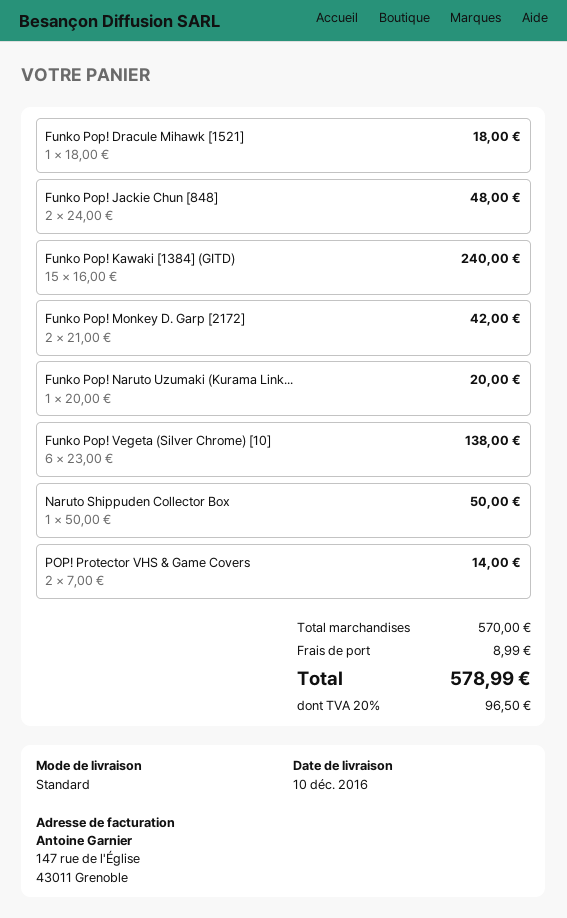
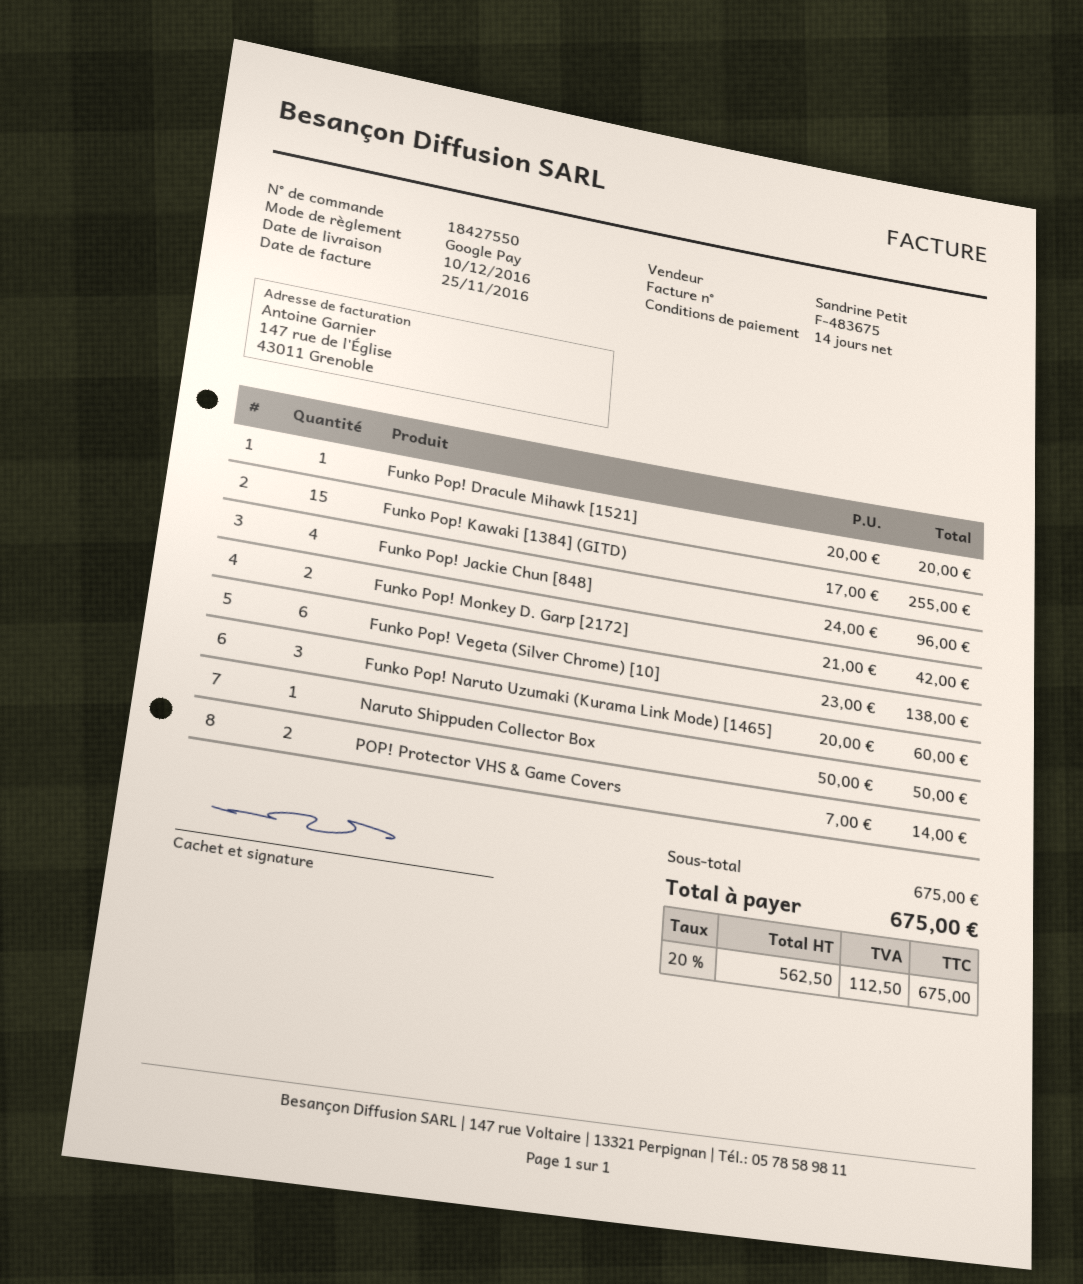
Funko Pop! Dracule Mihawk [1521]: 1 x 18.00 = 18.00 -> 1 x 20.00 = 20.00
Funko Pop! Jackie Chun [848]: 2 x 24.00 = 48.00 -> 4 x 24.00 = 96.00
Funko Pop! Kawaki [1384] (GITD): 15 x 16.00 = 240.00 -> 15 x 17.00 = 255.00
Funko Pop! Naruto Uzumaki (Kurama Link...: 1 x 20.00 = 20.00 -> 3 x 20.00 = 60.00
subtotal: 570.00 -> 675.00
shipping: 8.99 -> none
tax: 20% = 96.50 -> 20% = 112.50
total: 578.99 -> 675.00

